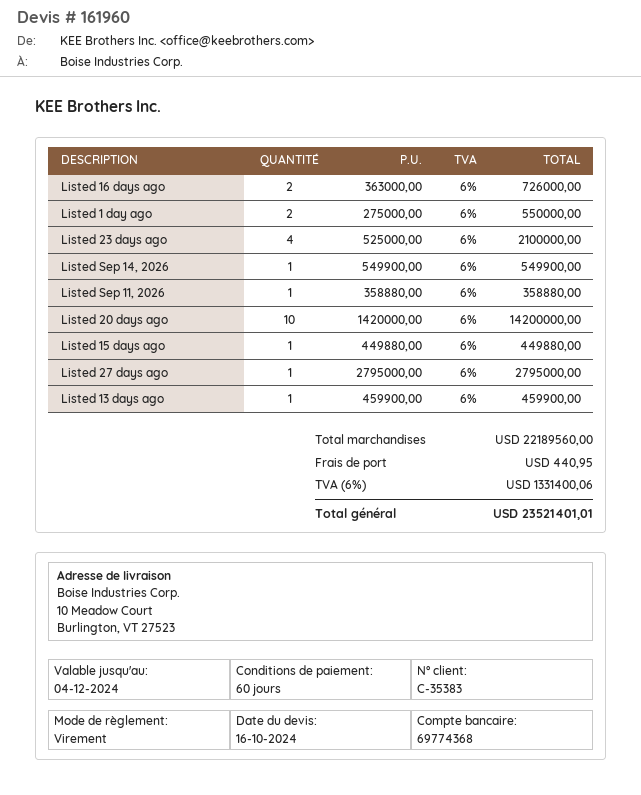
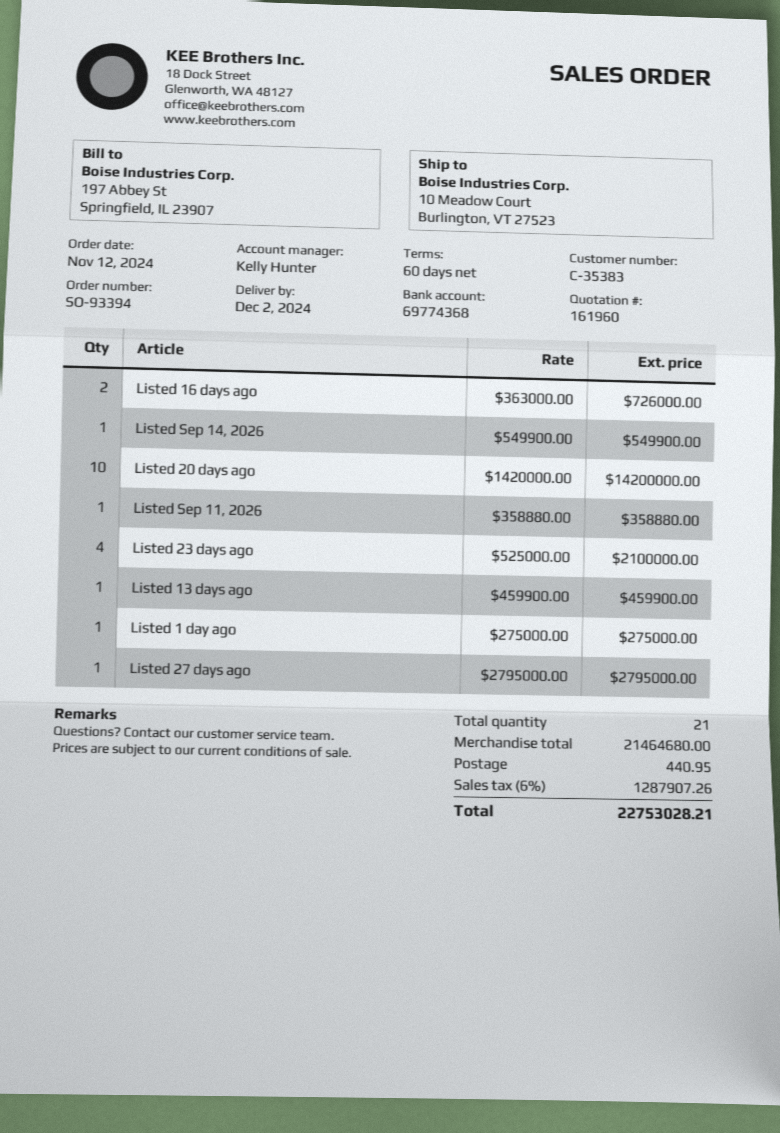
Listed 1 day ago: 2 x 275000.00 = 550000.00 -> 1 x 275000.00 = 275000.00
Listed 15 days ago: 1 x 449880.00 = 449880.00 -> none
subtotal: 22189560.00 -> 21464680.00
tax: 6% = 1331400.06 -> 6% = 1287907.26
total: 23521401.01 -> 22753028.21

